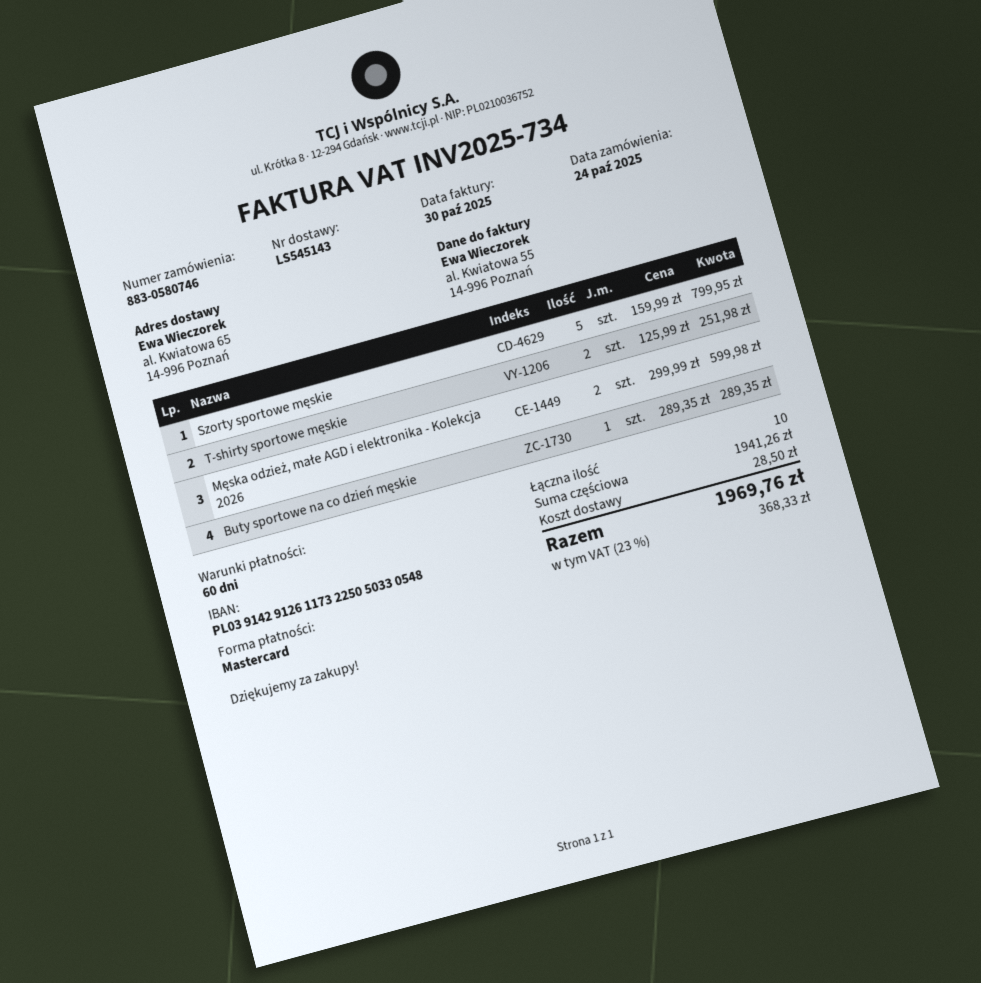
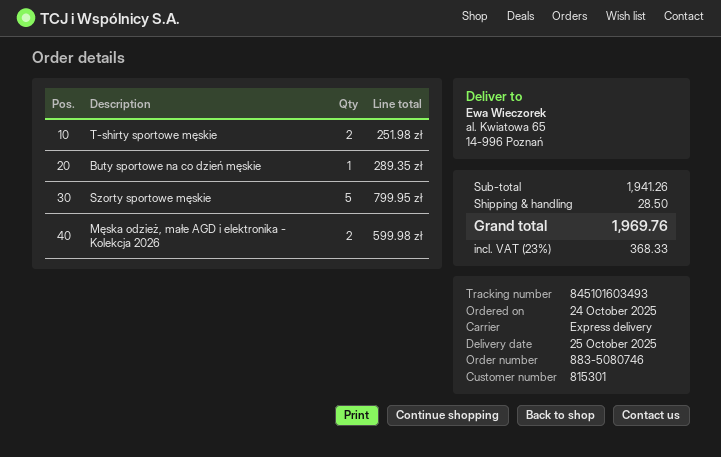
order number: 883-0580746 -> 883-5080746

